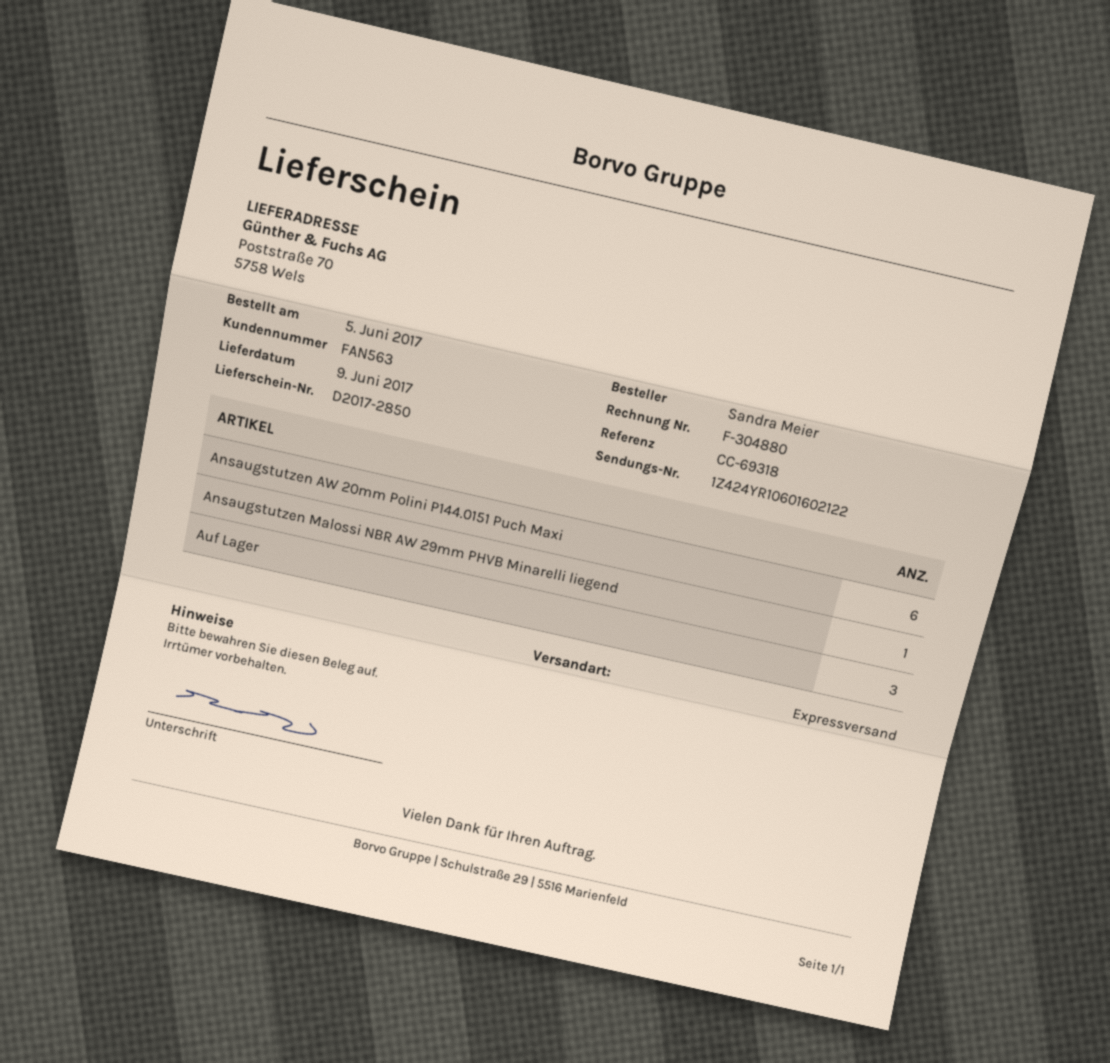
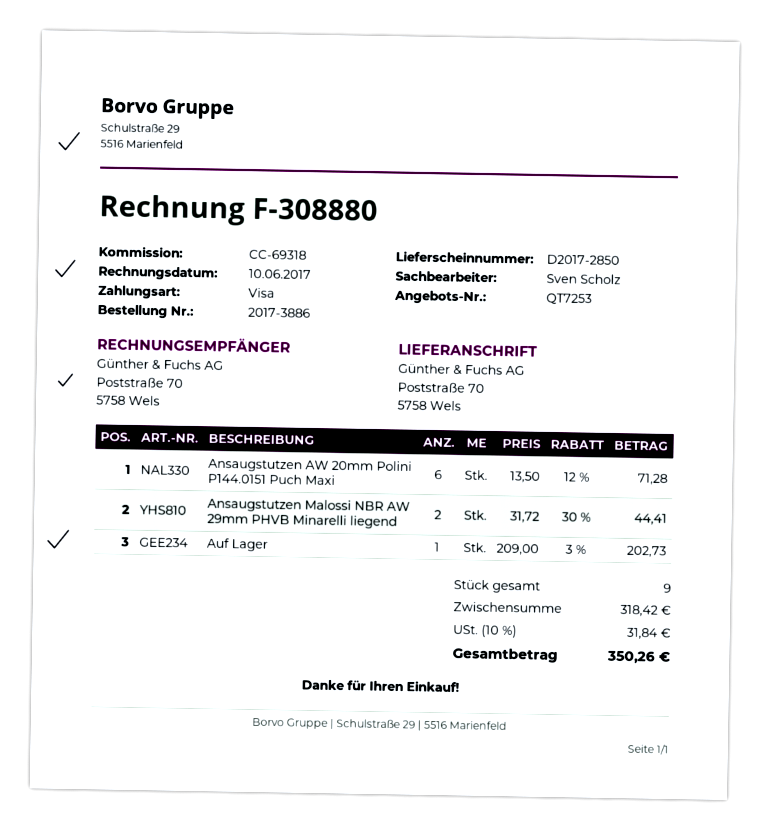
invoice number: F-304880 -> F-308880
Ansaugstutzen Malossi NBR AW 29mm PHVB Minarelli liegend: 1 -> 2
Auf Lager: 3 -> 1

